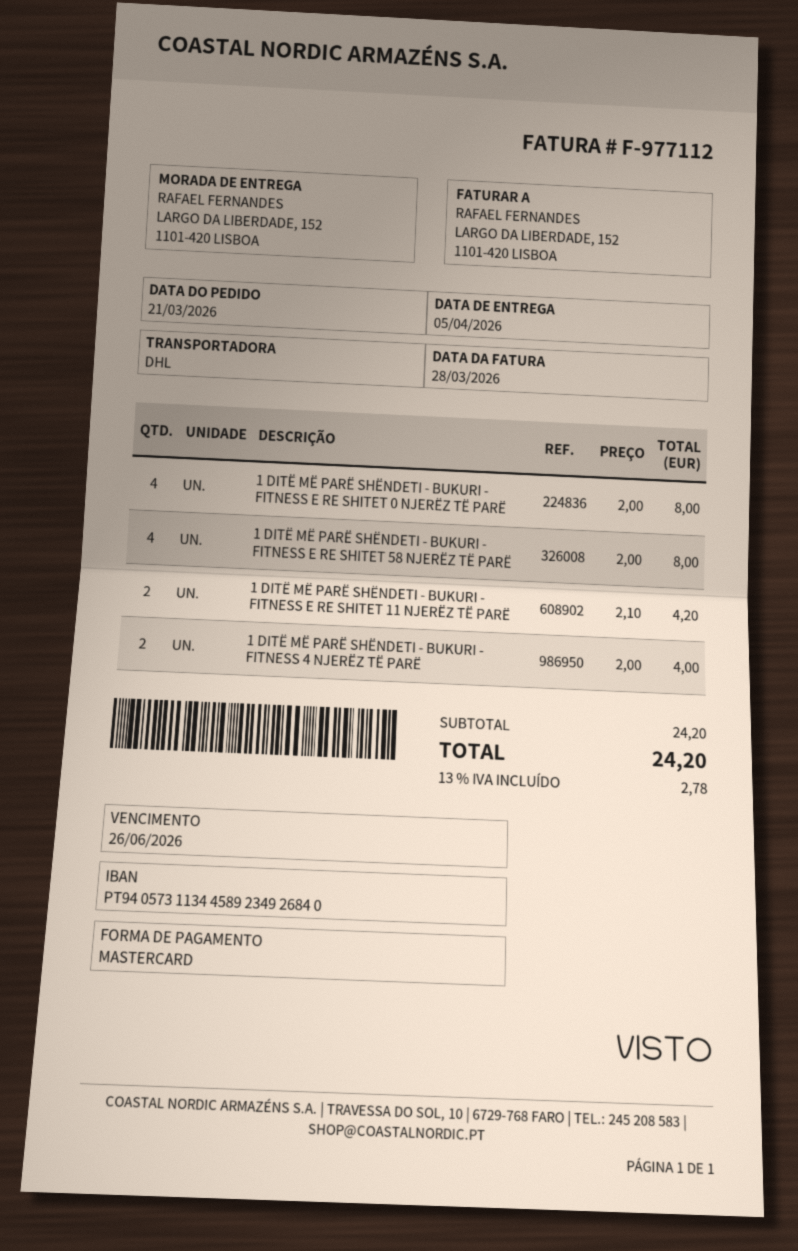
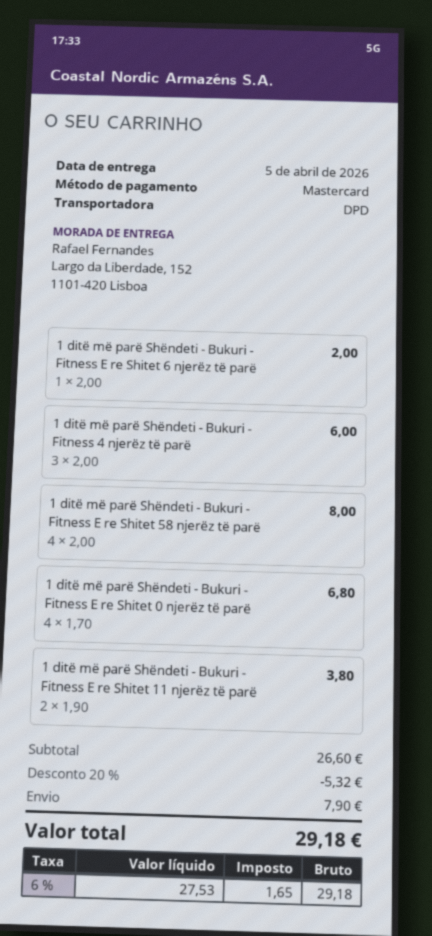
shipping method: DHL -> DPD
1 DITË MË PARË SHËNDETI - BUKURI - FITNESS E RE SHITET 0 NJERËZ TË PARË: 4 x 2.00 = 8.00 -> 4 x 1.70 = 6.80
1 DITË MË PARË SHËNDETI - BUKURI - FITNESS E RE SHITET 11 NJERËZ TË PARË: 2 x 2.10 = 4.20 -> 2 x 1.90 = 3.80
1 DITË MË PARË SHËNDETI - BUKURI - FITNESS 4 NJERËZ TË PARË: 2 x 2.00 = 4.00 -> 3 x 2.00 = 6.00
1 ditë më parë Shëndeti - Bukuri - Fitness E re Shitet 6 njerëz të parë: none -> 1 x 2.00 = 2.00
subtotal: 24.20 -> 26.60
discount: none -> 20% = 5.32
shipping: none -> 7.90
tax: 13% = 2.78 -> 6% = 1.65
total: 24.20 -> 29.18

